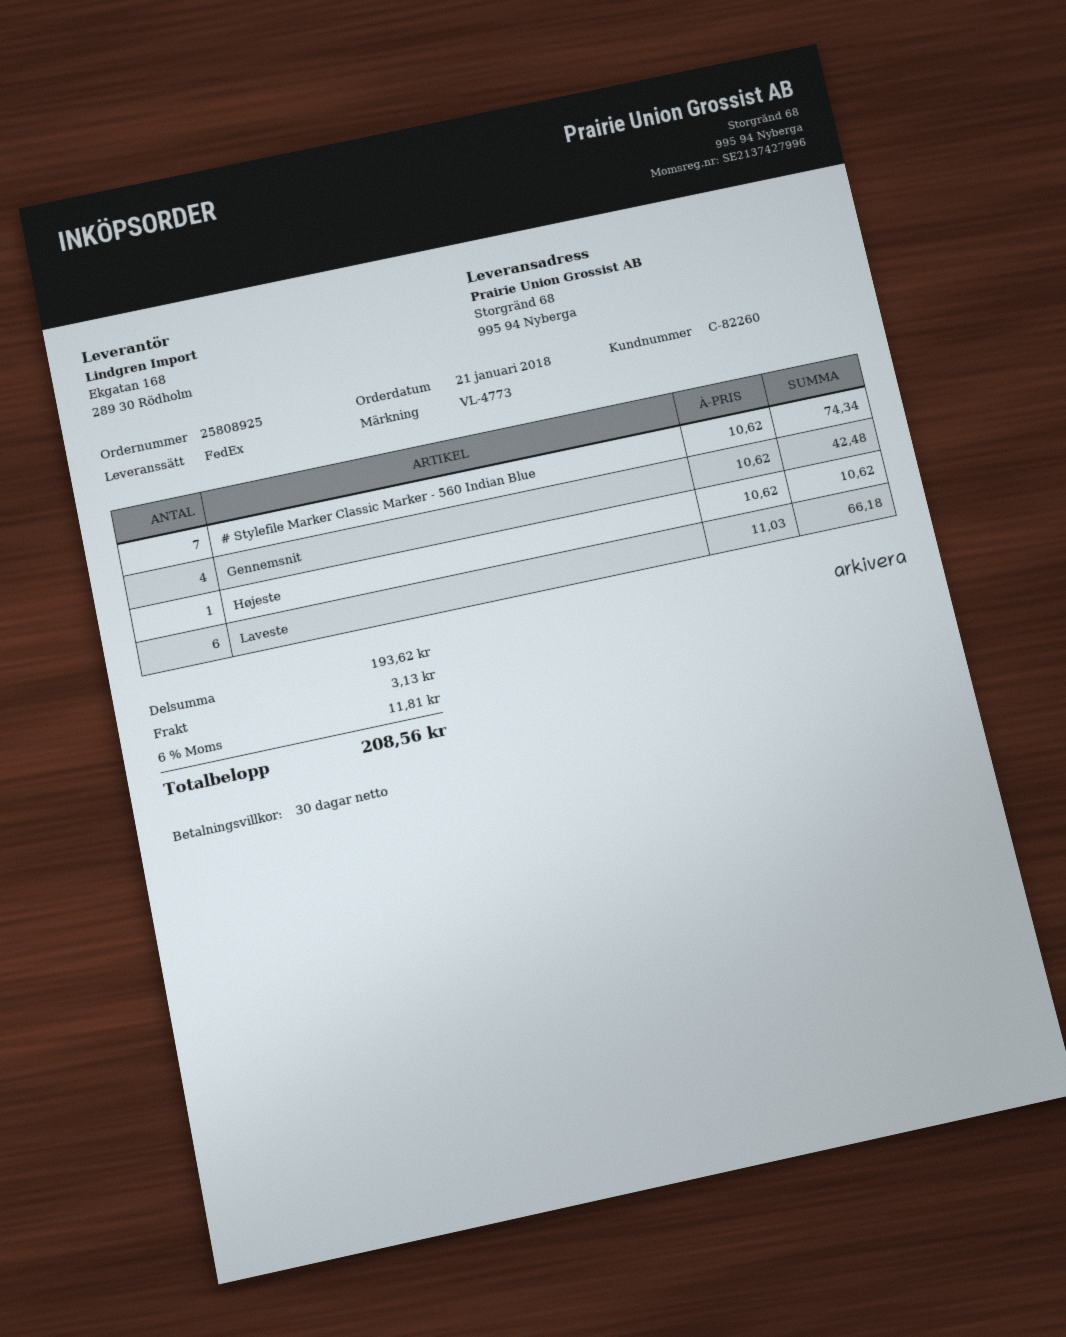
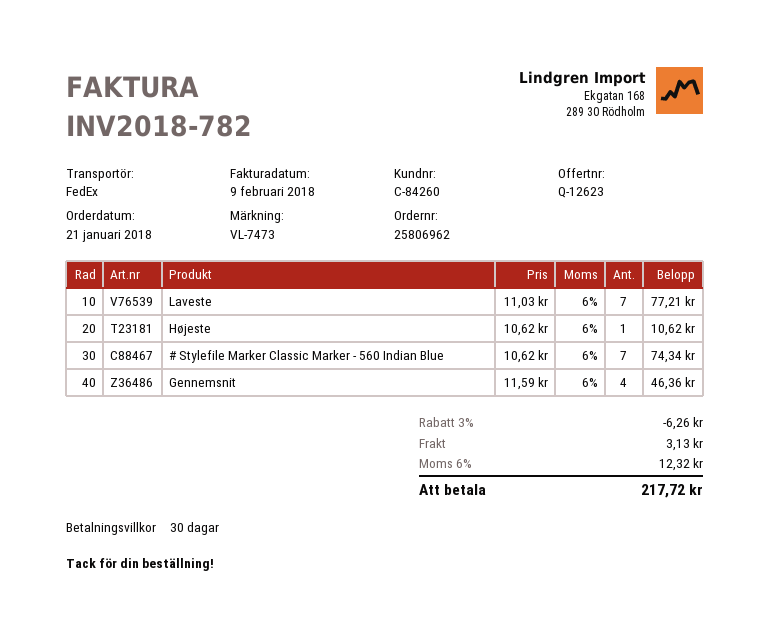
order number: 25808925 -> 25806962
customer number: C-82260 -> C-84260
reference: VL-4773 -> VL-7473
Gennemsnit: 4 x 10.62 = 42.48 -> 4 x 11.59 = 46.36
Laveste: 6 x 11.03 = 66.18 -> 7 x 11.03 = 77.21
discount: none -> 3% = 6.26
tax: 6% = 11.81 -> 6% = 12.32
total: 208.56 -> 217.72

